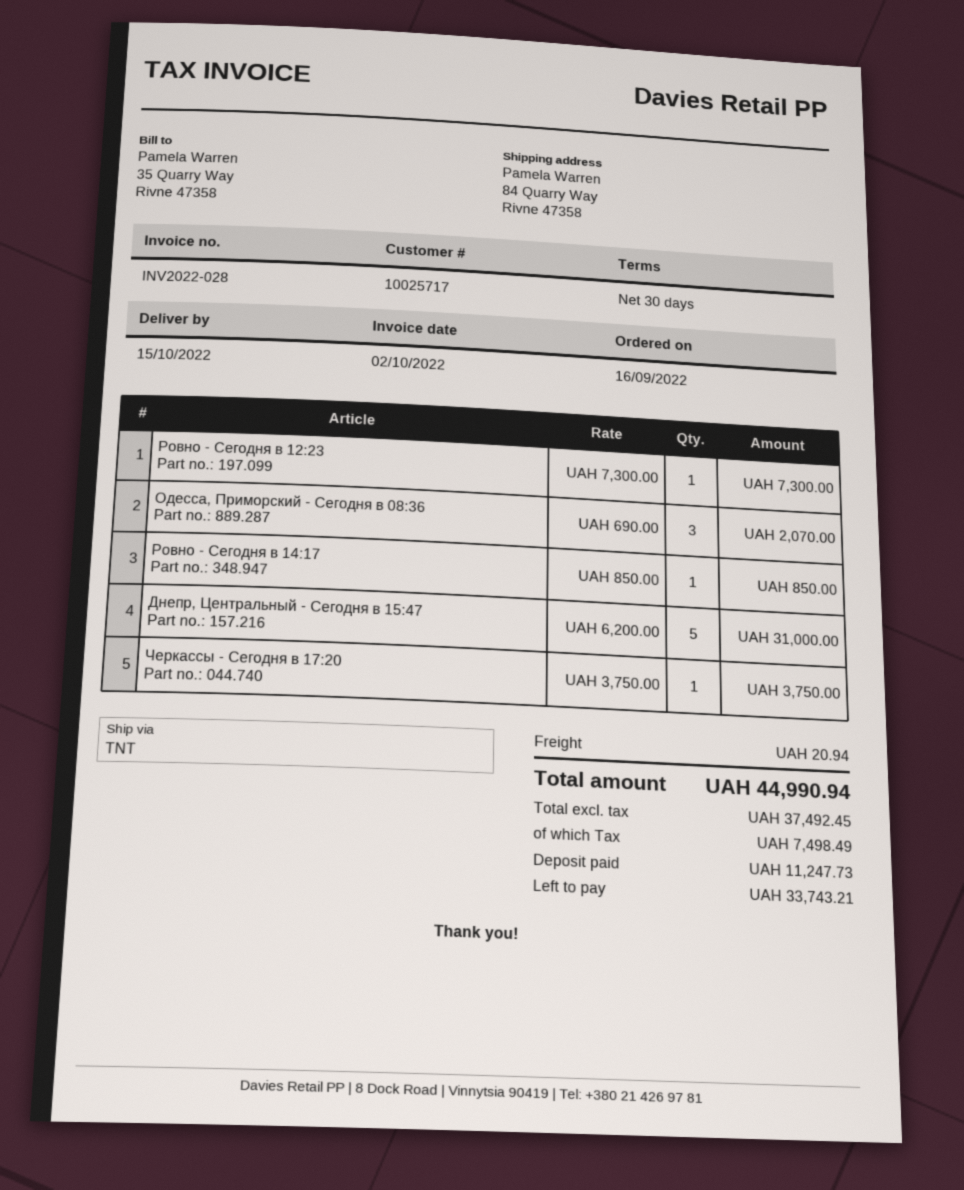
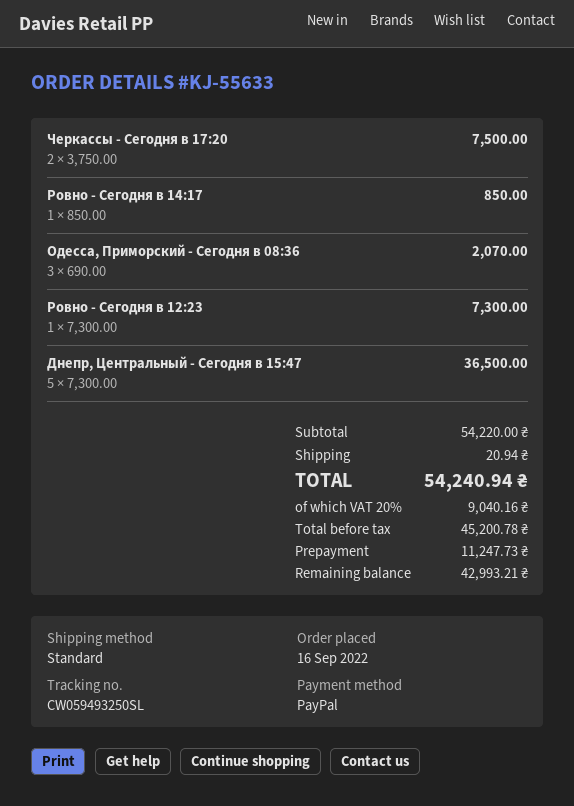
shipping method: TNT -> standard
Днепр, Центральный - Сегодня в 15:47: 5 x 6200.00 = 31000.00 -> 5 x 7300.00 = 36500.00
Черкассы - Сегодня в 17:20: 1 x 3750.00 = 3750.00 -> 2 x 3750.00 = 7500.00
net: 37492.45 -> 45200.78
tax: 7498.49 -> 9040.16
total: 44990.94 -> 54240.94
balance: 33743.21 -> 42993.21

